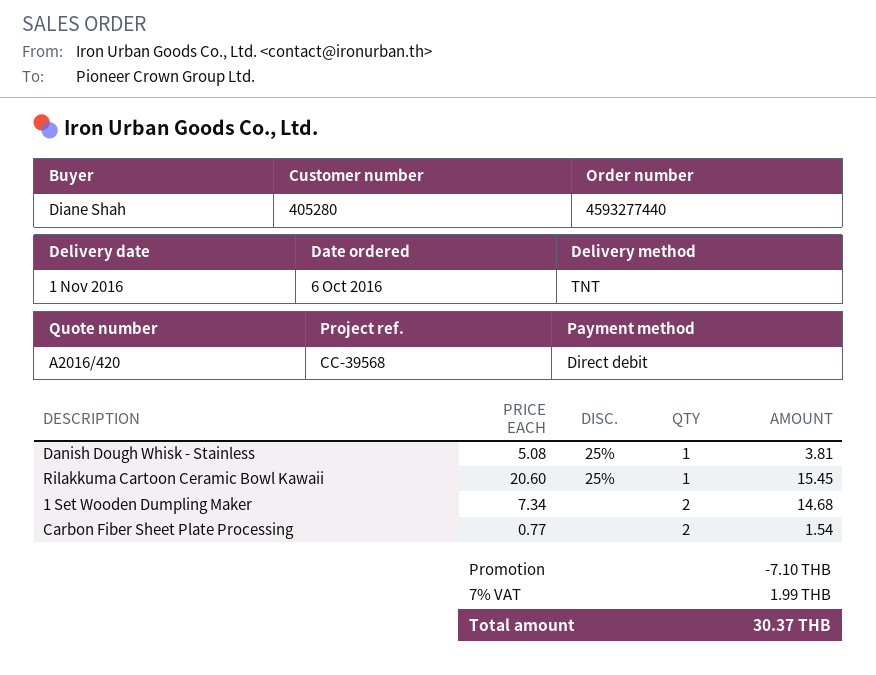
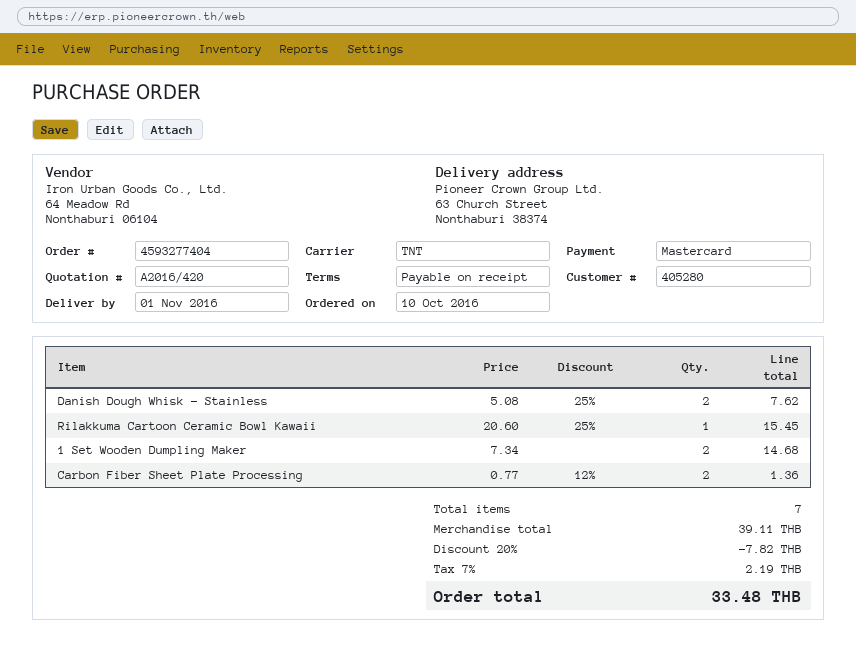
order number: 4593277440 -> 4593277404
order date: 2016-10-06 -> 2016-10-10
payment method: direct debit -> Mastercard
Danish Dough Whisk - Stainless: 1 x 5.08 - 25% = 3.81 -> 2 x 5.08 - 25% = 7.62
Carbon Fiber Sheet Plate Processing: 2 x 0.77 = 1.54 -> 2 x 0.77 - 12% = 1.36
discount: 7.10 -> 7.82
tax: 7% = 1.99 -> 7% = 2.19
total: 30.37 -> 33.48

